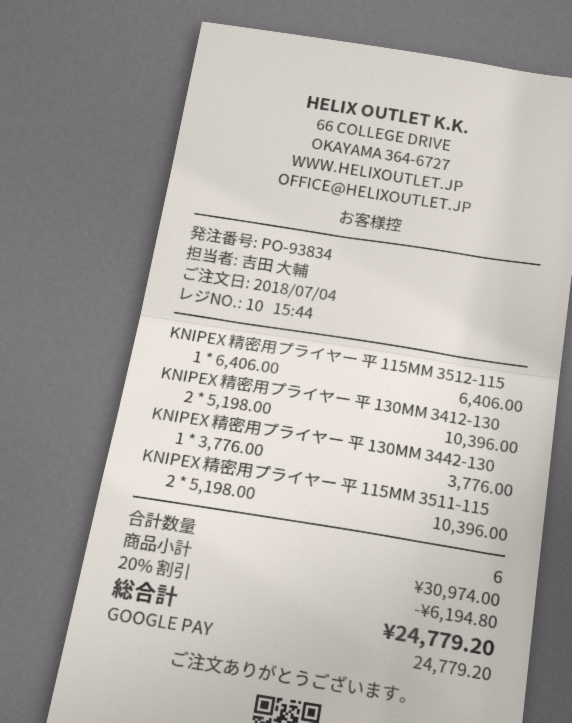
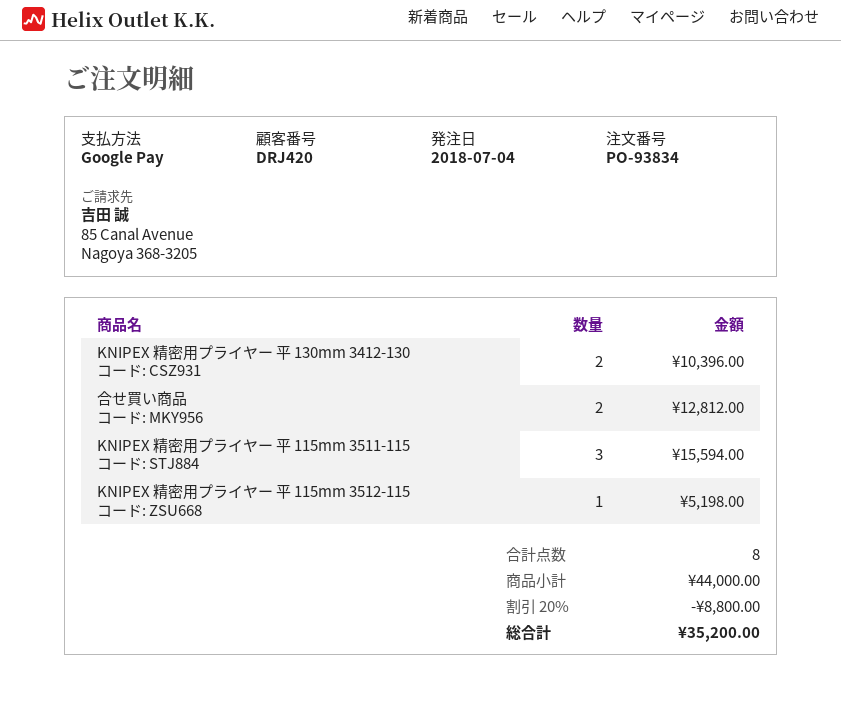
KNIPEX 精密用プライヤー 平 115MM 3512-115: 1 for 6406.00 -> 1 for 5198.00
KNIPEX 精密用プライヤー 平 130MM 3442-130: 1 for 3776.00 -> none
KNIPEX 精密用プライヤー 平 115MM 3511-115: 2 for 10396.00 -> 3 for 15594.00
合せ買い商品: none -> 2 for 12812.00
total quantity: 6 -> 8
subtotal: 30974.00 -> 44000.00
discount: 20% = 6194.80 -> 20% = 8800.00
total: 24779.20 -> 35200.00

